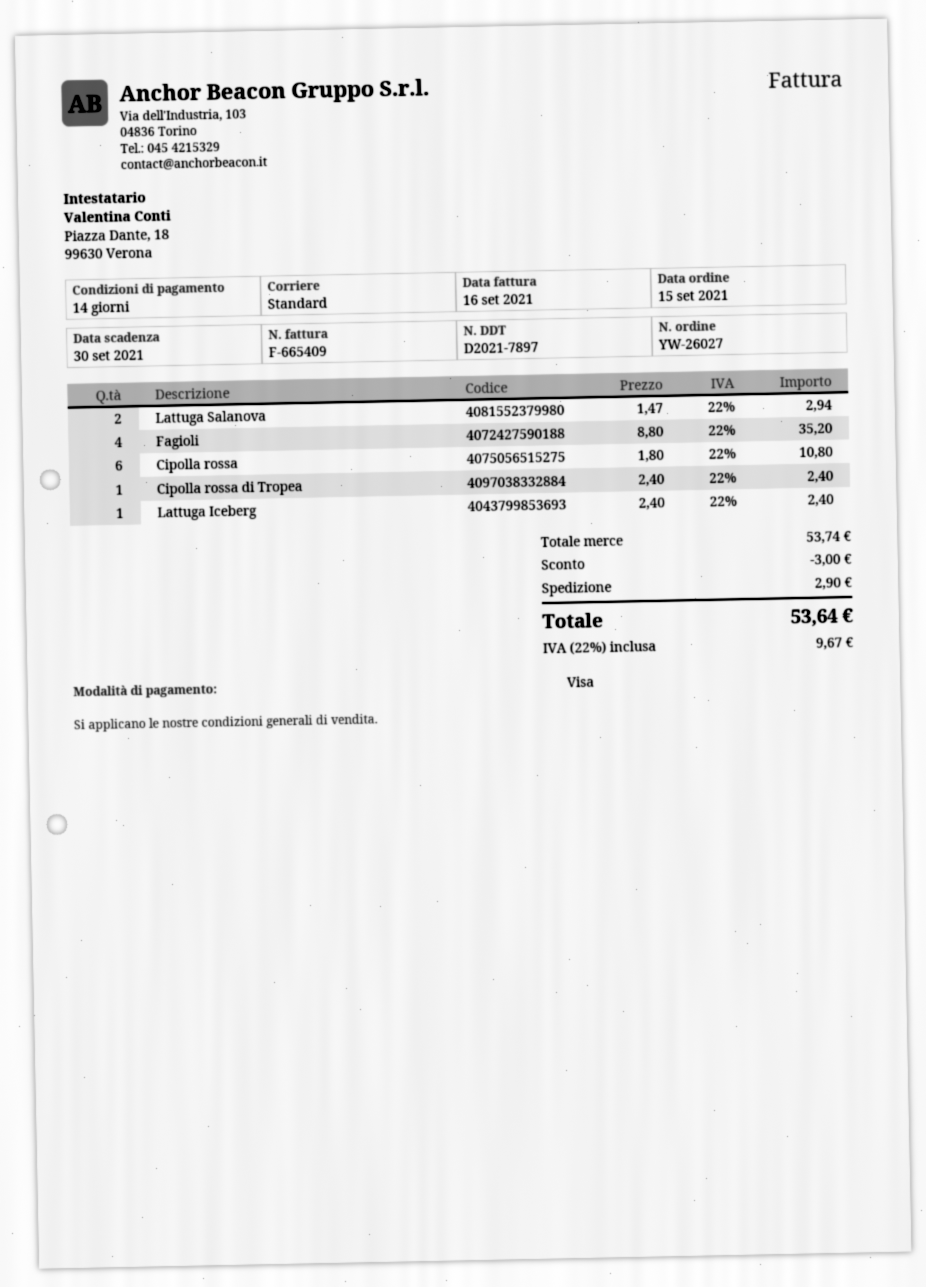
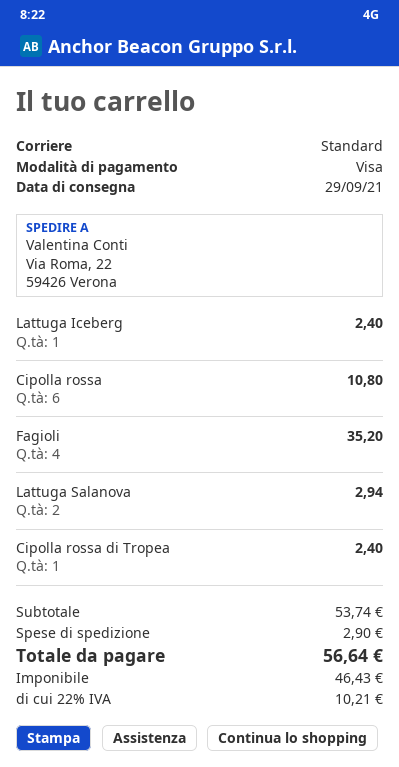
discount: 3.00 -> none
tax: 22% = 9.67 -> 22% = 10.21
total: 53.64 -> 56.64

